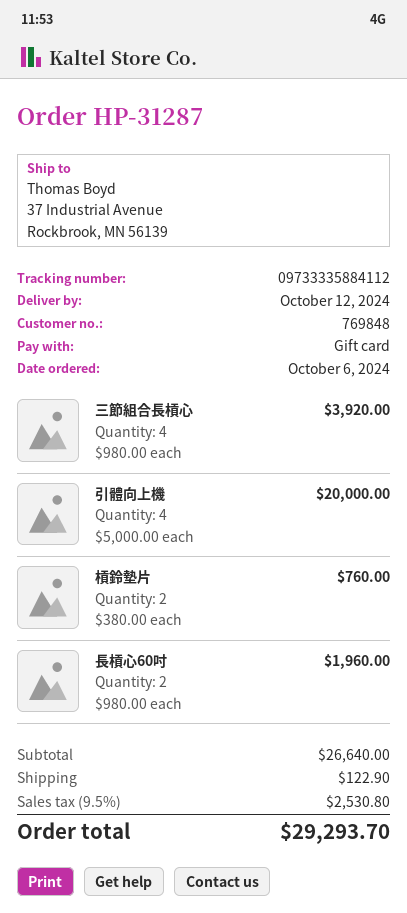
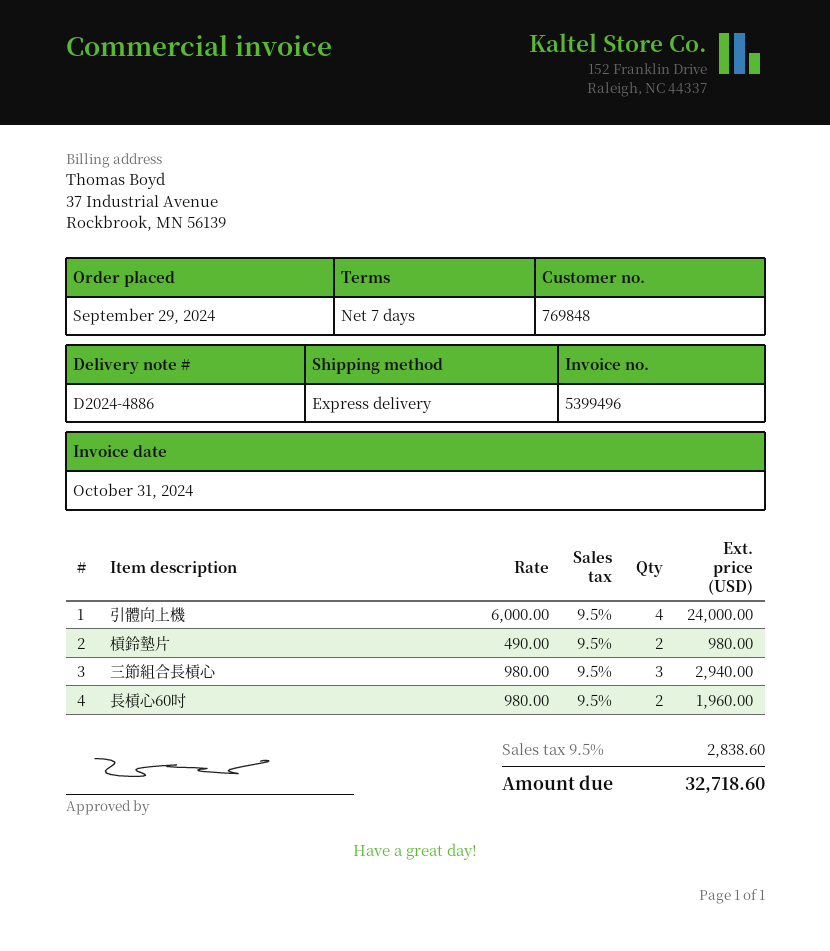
order date: 2024-10-06 -> 2024-09-29
三節組合長槓心: 4 x 980.00 = 3920.00 -> 3 x 980.00 = 2940.00
引體向上機: 4 x 5000.00 = 20000.00 -> 4 x 6000.00 = 24000.00
槓鈴墊片: 2 x 380.00 = 760.00 -> 2 x 490.00 = 980.00
shipping: 122.90 -> none
tax: 9.5% = 2530.80 -> 9.5% = 2838.60
total: 29293.70 -> 32718.60

